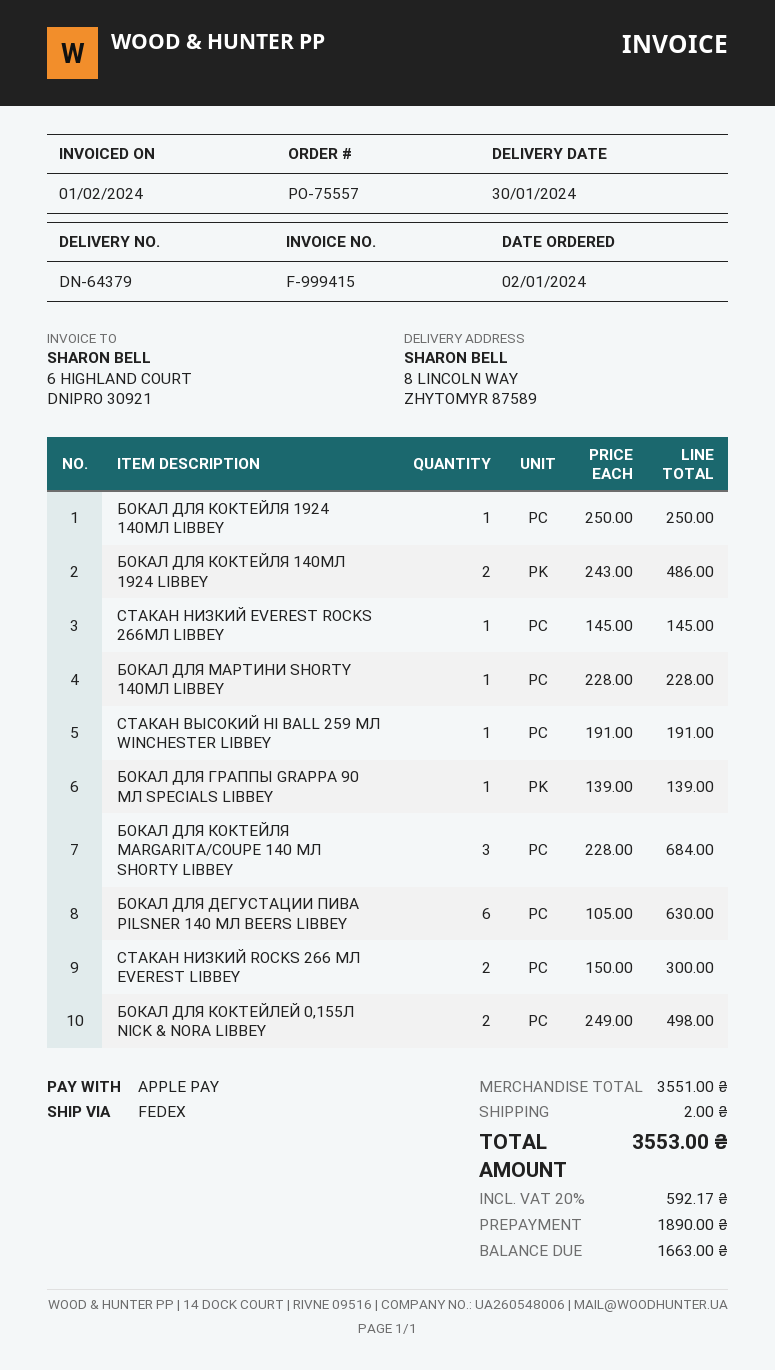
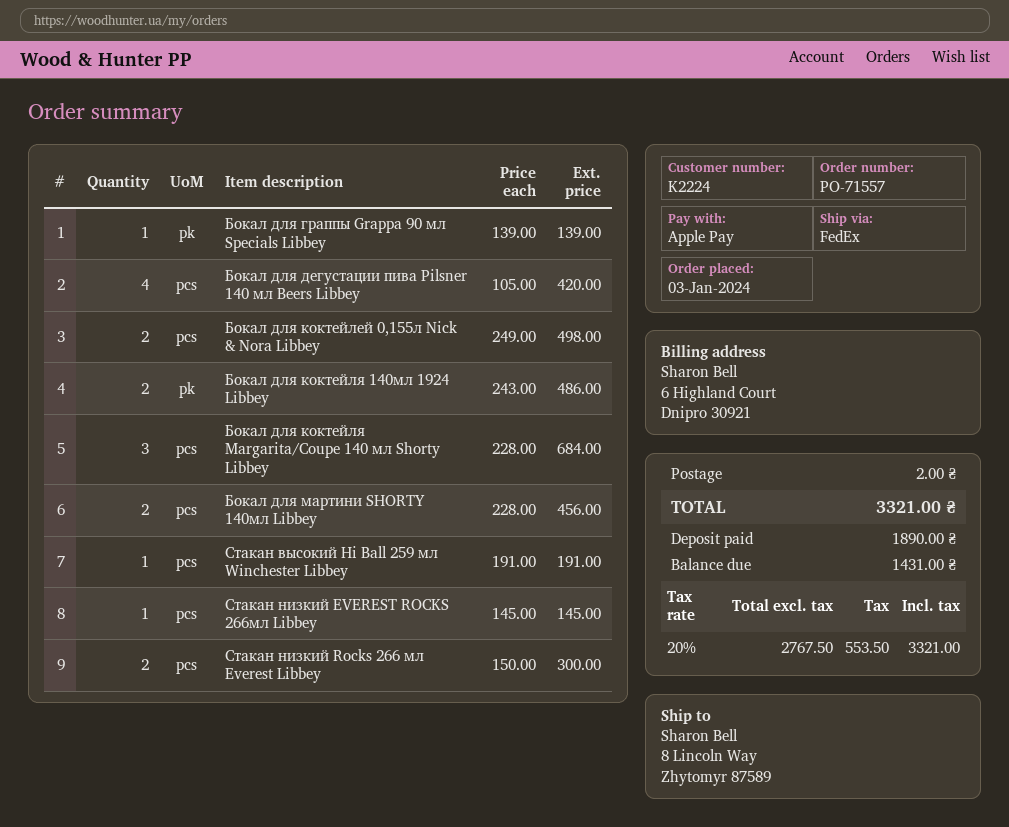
order number: PO-75557 -> PO-71557
order date: 2024-01-02 -> 2024-01-03
БОКАЛ ДЛЯ КОКТЕЙЛЯ 1924 140МЛ LIBBEY: 1 x 250.00 = 250.00 -> none
БОКАЛ ДЛЯ МАРТИНИ SHORTY 140МЛ LIBBEY: 1 x 228.00 = 228.00 -> 2 x 228.00 = 456.00
БОКАЛ ДЛЯ ДЕГУСТАЦИИ ПИВА PILSNER 140 МЛ BEERS LIBBEY: 6 x 105.00 = 630.00 -> 4 x 105.00 = 420.00
tax: 20% = 592.17 -> 20% = 553.50
total: 3553.00 -> 3321.00
balance: 1663.00 -> 1431.00

